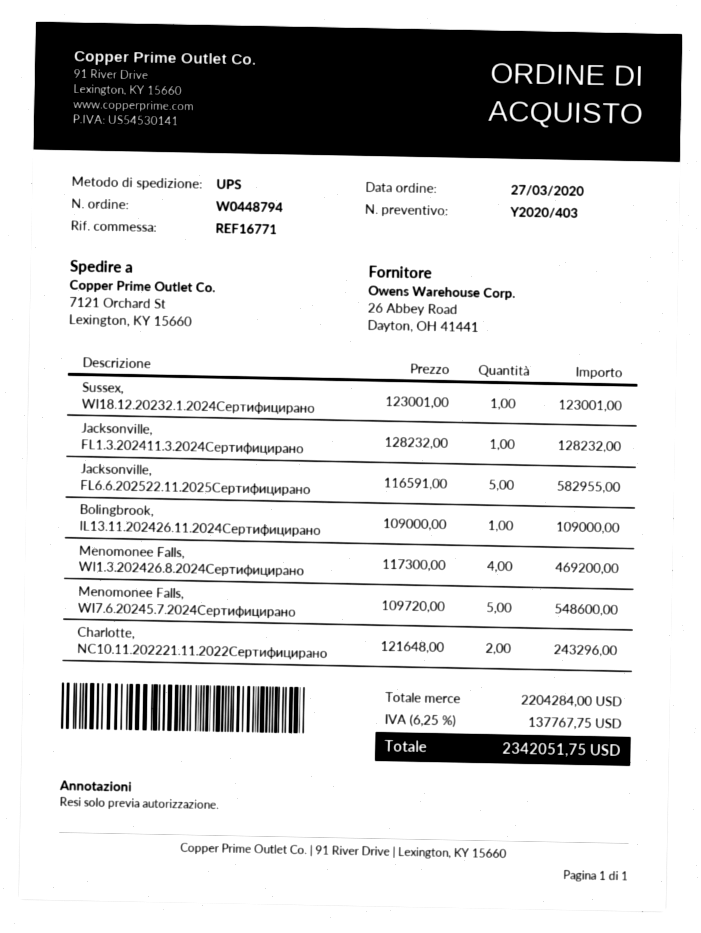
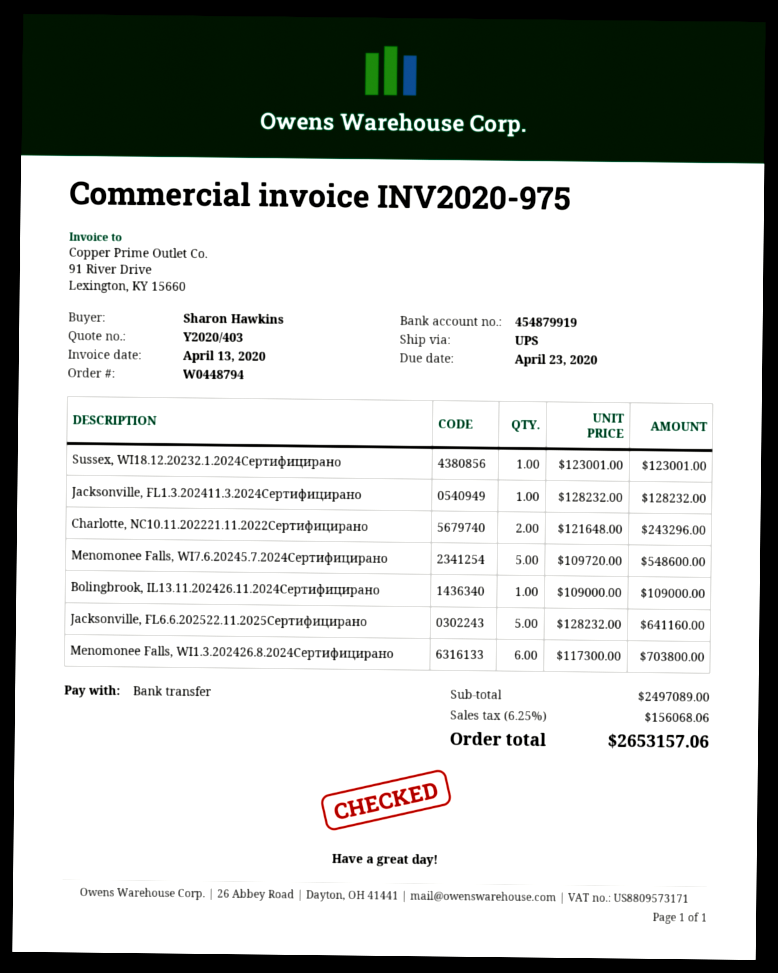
Jacksonville, FL6.6.202522.11.2025Сертифицирано: 5 x 116591.00 = 582955.00 -> 5 x 128232.00 = 641160.00
Menomonee Falls, WI1.3.202426.8.2024Сертифицирано: 4 x 117300.00 = 469200.00 -> 6 x 117300.00 = 703800.00
subtotal: 2204284.00 -> 2497089.00
tax: 6.25% = 137767.75 -> 6.25% = 156068.06
total: 2342051.75 -> 2653157.06

